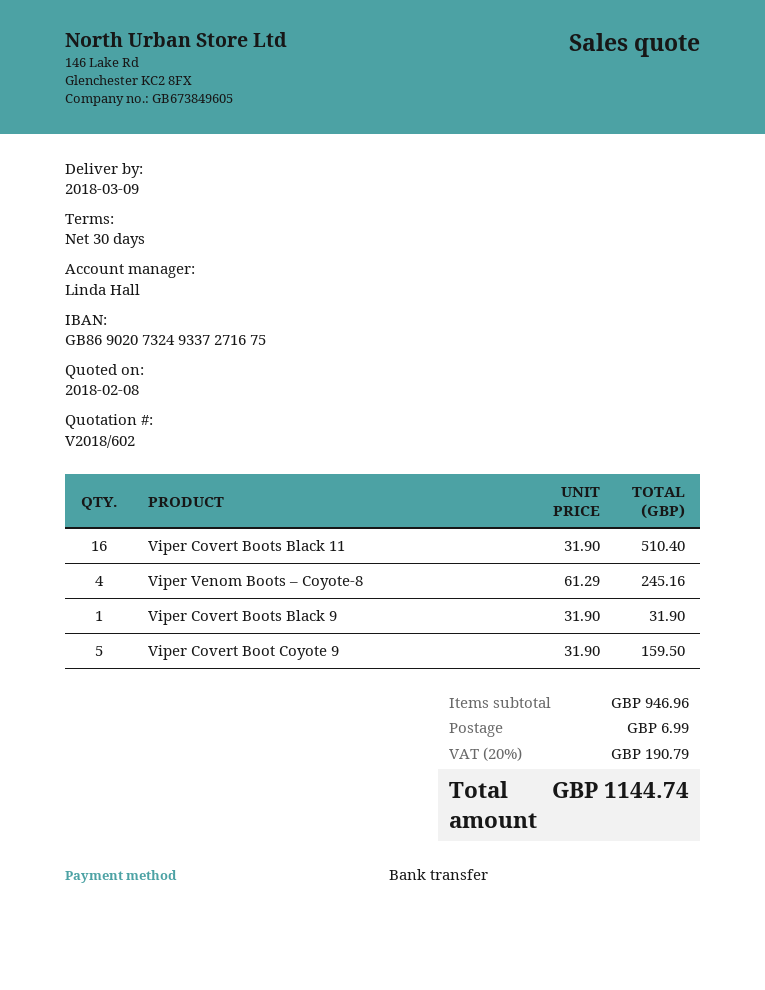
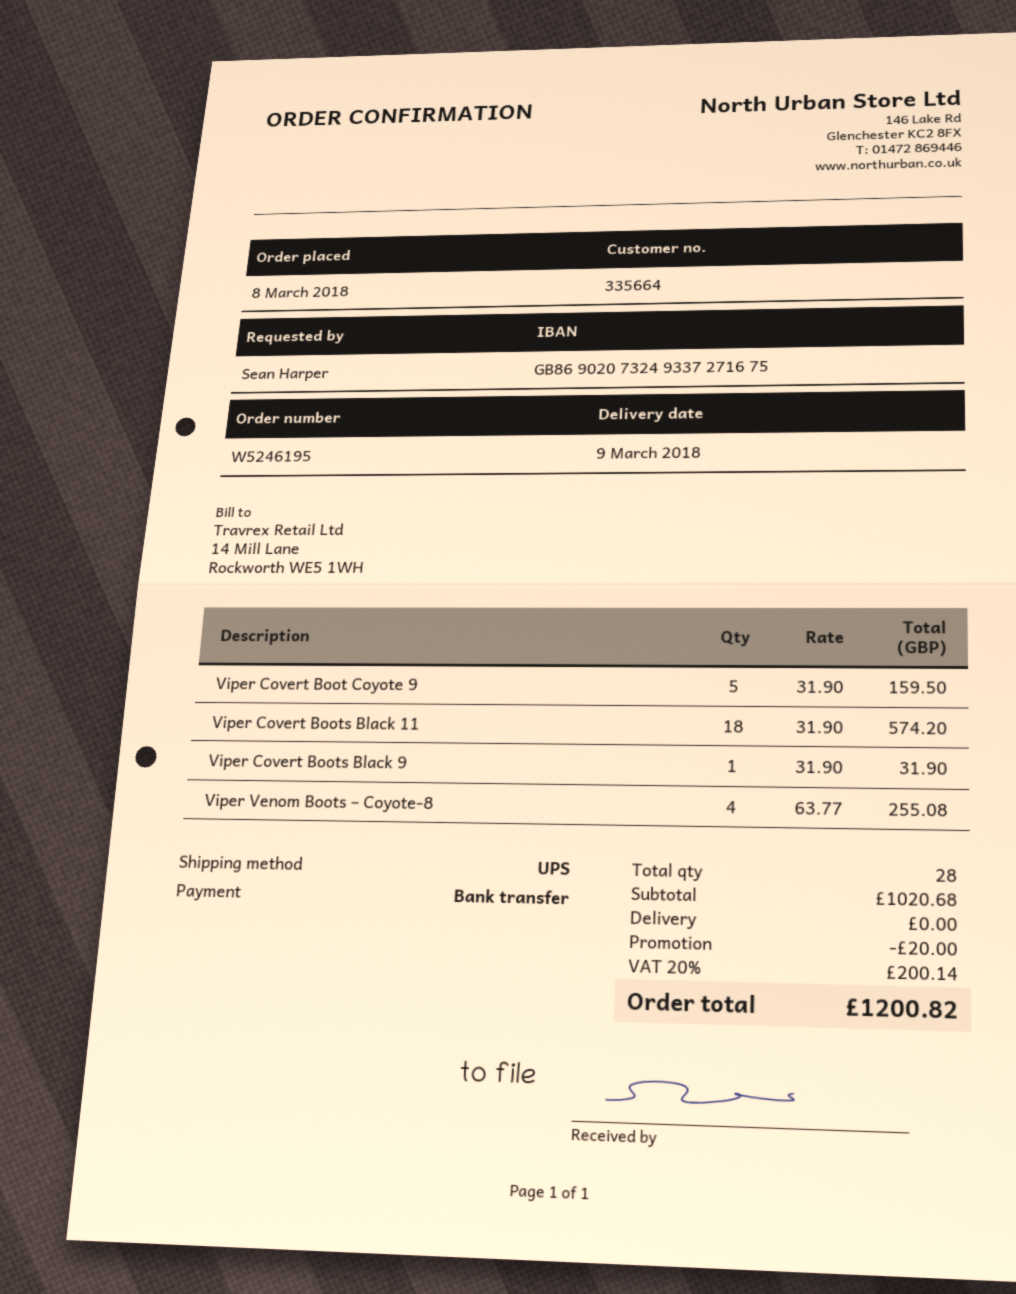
Viper Covert Boots Black 11: 16 x 31.90 = 510.40 -> 18 x 31.90 = 574.20
Viper Venom Boots – Coyote-8: 4 x 61.29 = 245.16 -> 4 x 63.77 = 255.08
subtotal: 946.96 -> 1020.68
discount: none -> 20.00
shipping: 6.99 -> 0.00
tax: 20% = 190.79 -> 20% = 200.14
total: 1144.74 -> 1200.82

